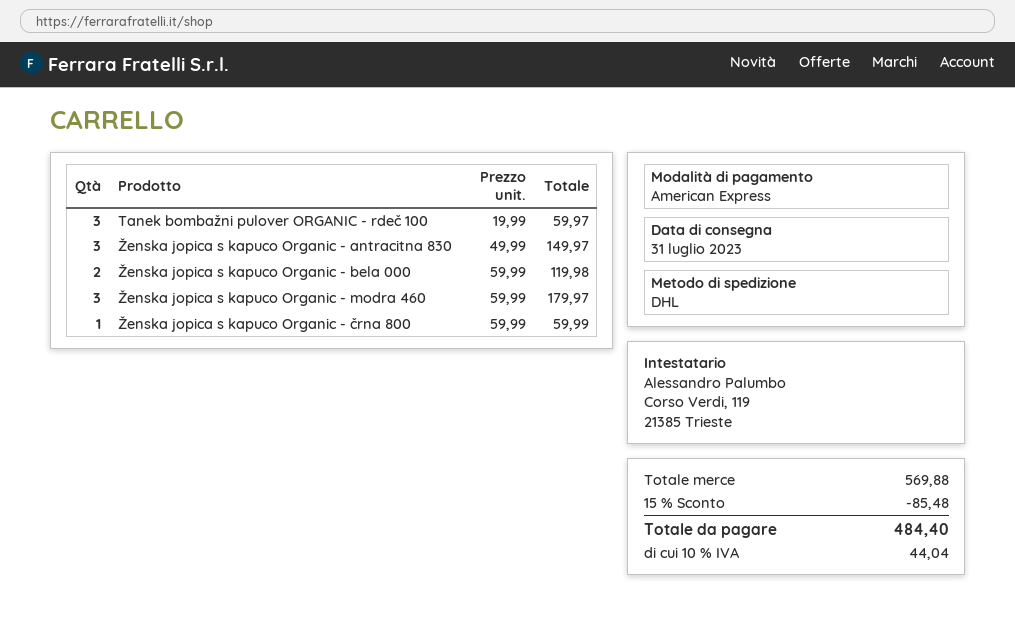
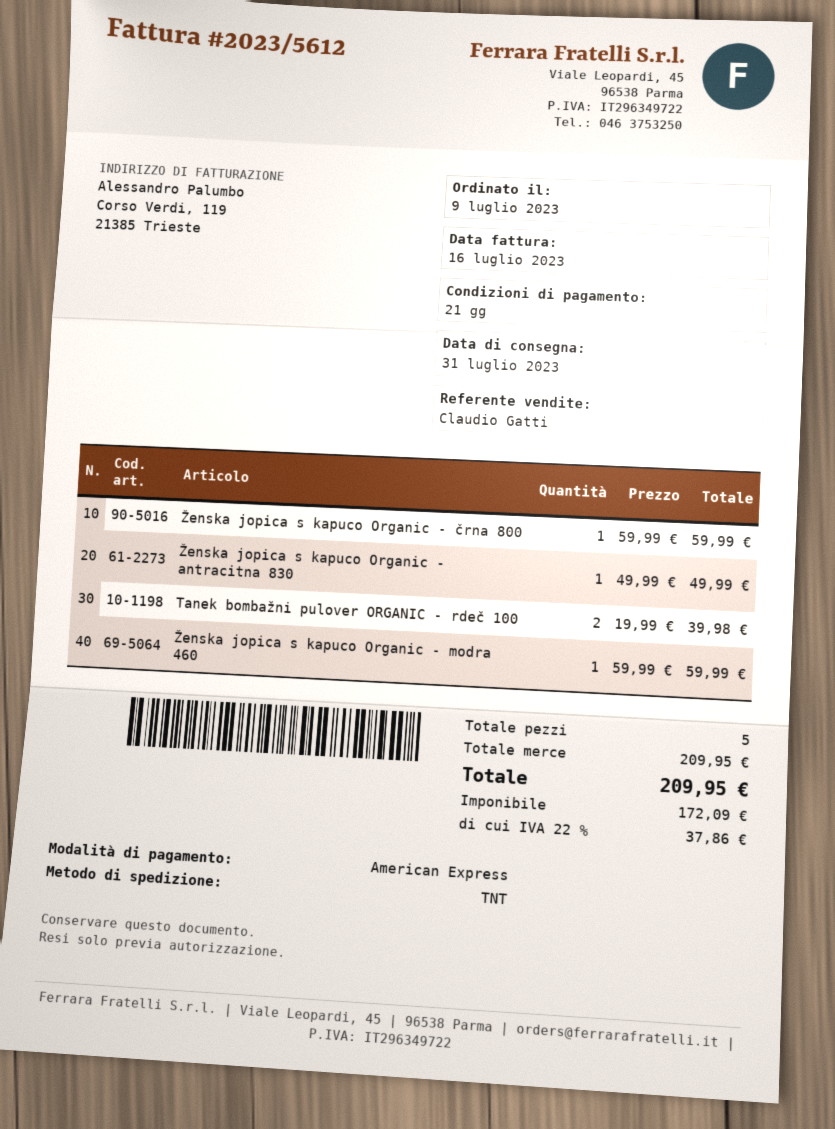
shipping method: DHL -> TNT
Tanek bombažni pulover ORGANIC - rdeč 100: 3 x 19.99 = 59.97 -> 2 x 19.99 = 39.98
Ženska jopica s kapuco Organic - antracitna 830: 3 x 49.99 = 149.97 -> 1 x 49.99 = 49.99
Ženska jopica s kapuco Organic - bela 000: 2 x 59.99 = 119.98 -> none
Ženska jopica s kapuco Organic - modra 460: 3 x 59.99 = 179.97 -> 1 x 59.99 = 59.99
subtotal: 569.88 -> 209.95
discount: 15% = 85.48 -> none
tax: 10% = 44.04 -> 22% = 37.86
total: 484.40 -> 209.95

